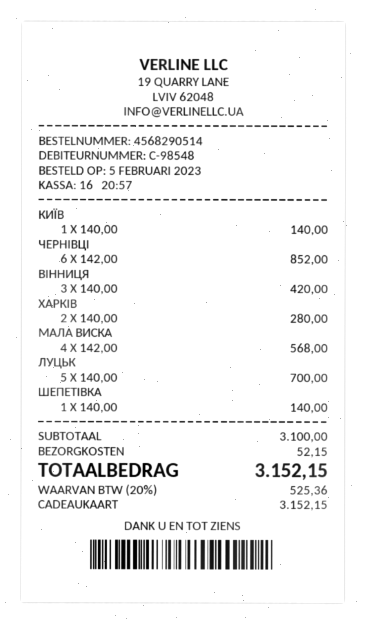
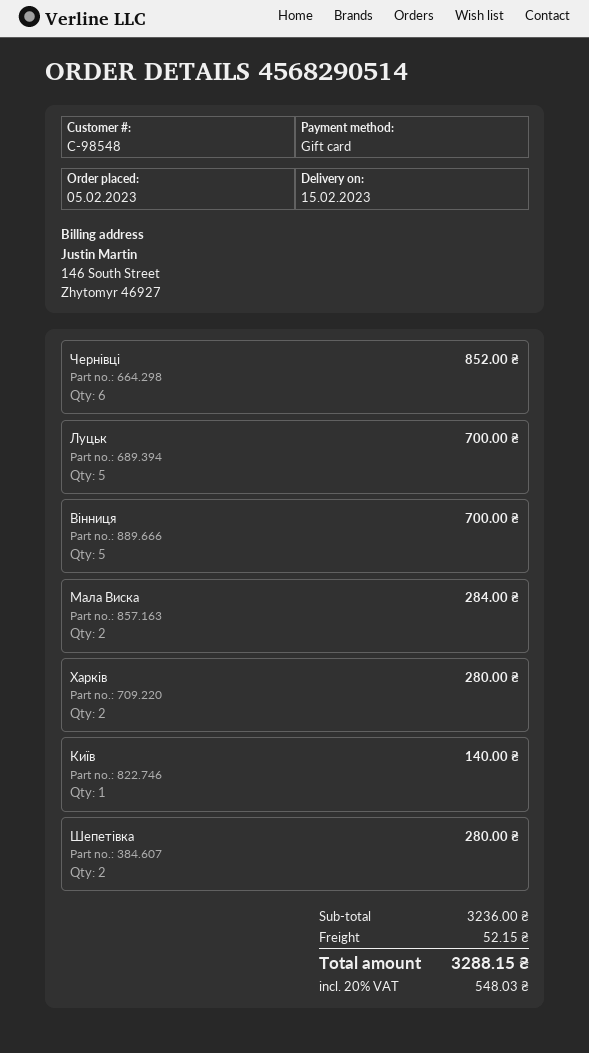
ВІННИЦЯ: 3 for 420.00 -> 5 for 700.00
МАЛА ВИСКА: 4 for 568.00 -> 2 for 284.00
ШЕПЕТІВКА: 1 for 140.00 -> 2 for 280.00
subtotal: 3100.00 -> 3236.00
tax: 20% = 525.36 -> 20% = 548.03
total: 3152.15 -> 3288.15

